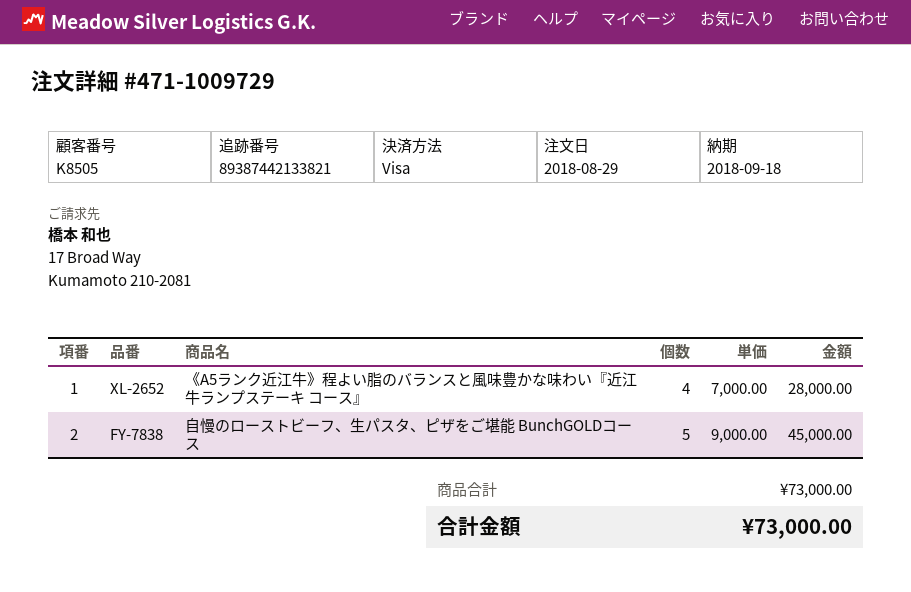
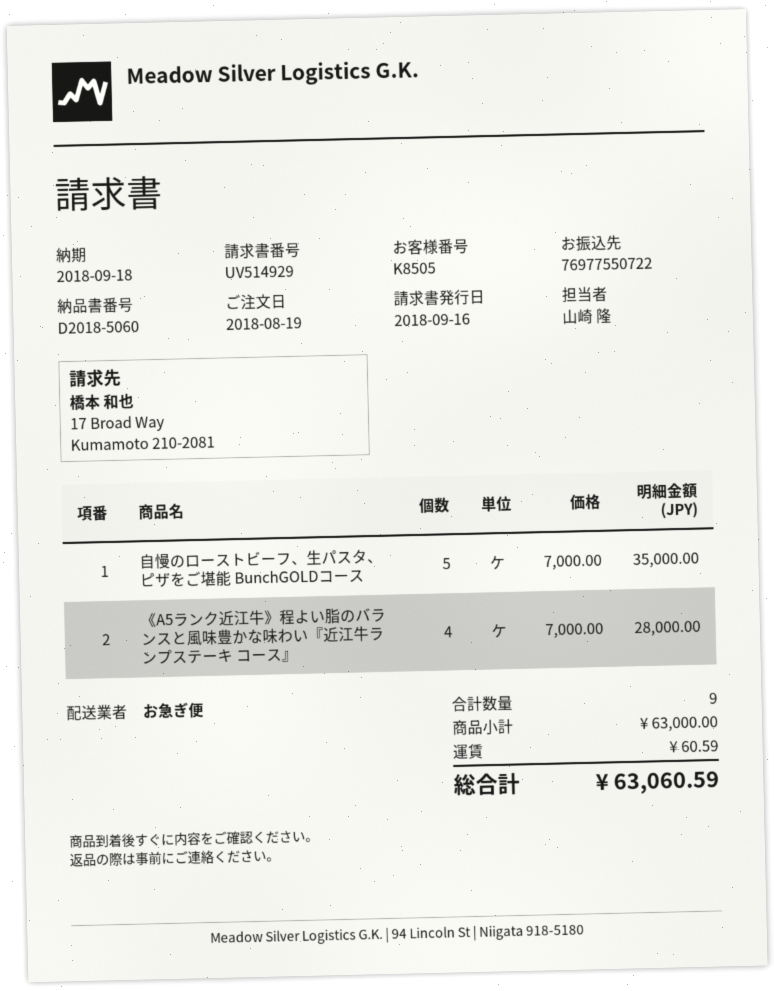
order date: 2018-08-29 -> 2018-08-19
自慢のローストビーフ、生パスタ、ピザをご堪能 BunchGOLDコース: 5 x 9000.00 = 45000.00 -> 5 x 7000.00 = 35000.00
subtotal: 73000.00 -> 63000.00
shipping: none -> 60.59
total: 73000.00 -> 63060.59

